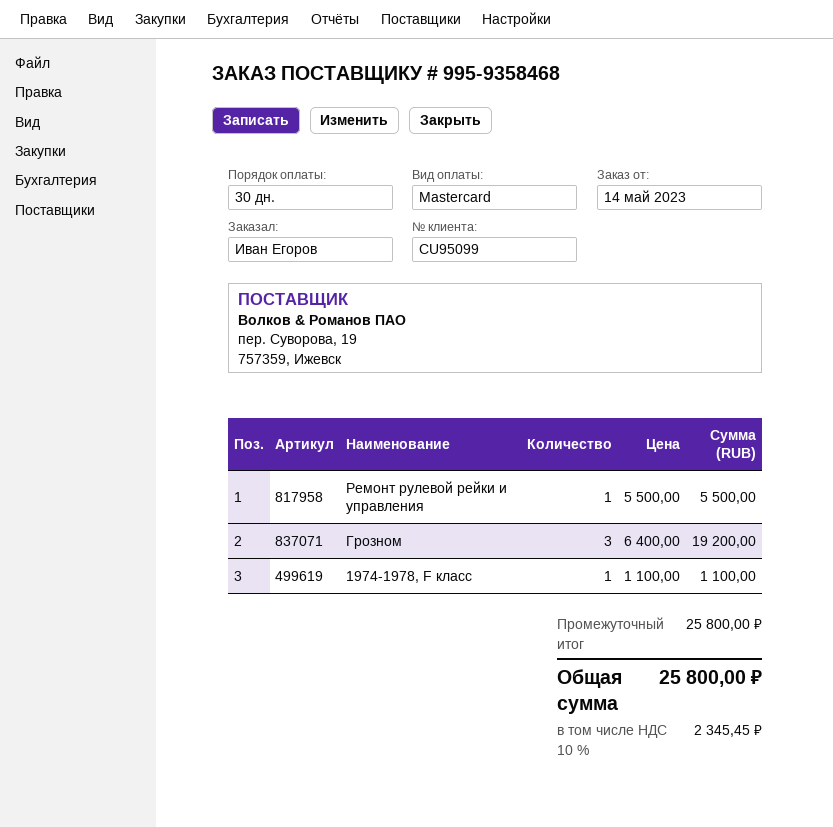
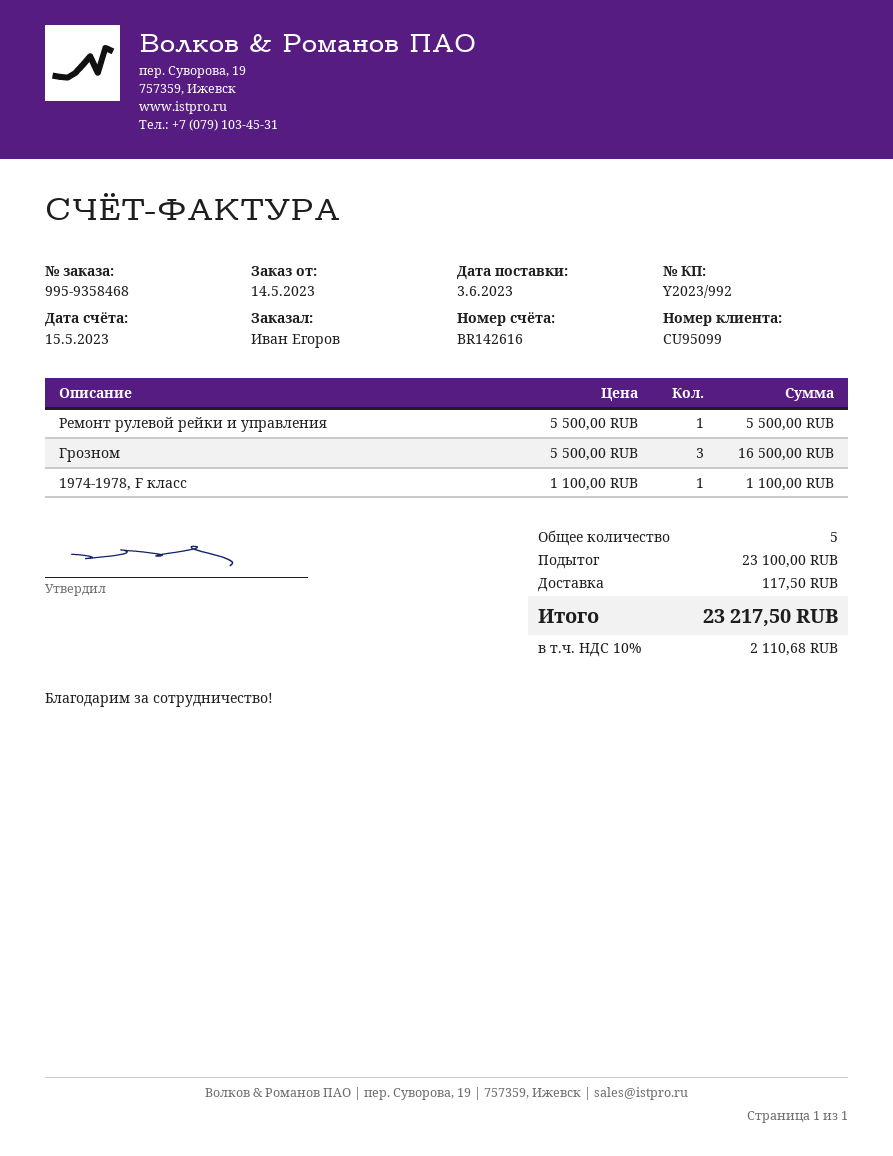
Грозном: 3 x 6400.00 = 19200.00 -> 3 x 5500.00 = 16500.00
subtotal: 25800.00 -> 23100.00
shipping: none -> 117.50
tax: 10% = 2345.45 -> 10% = 2110.68
total: 25800.00 -> 23217.50

